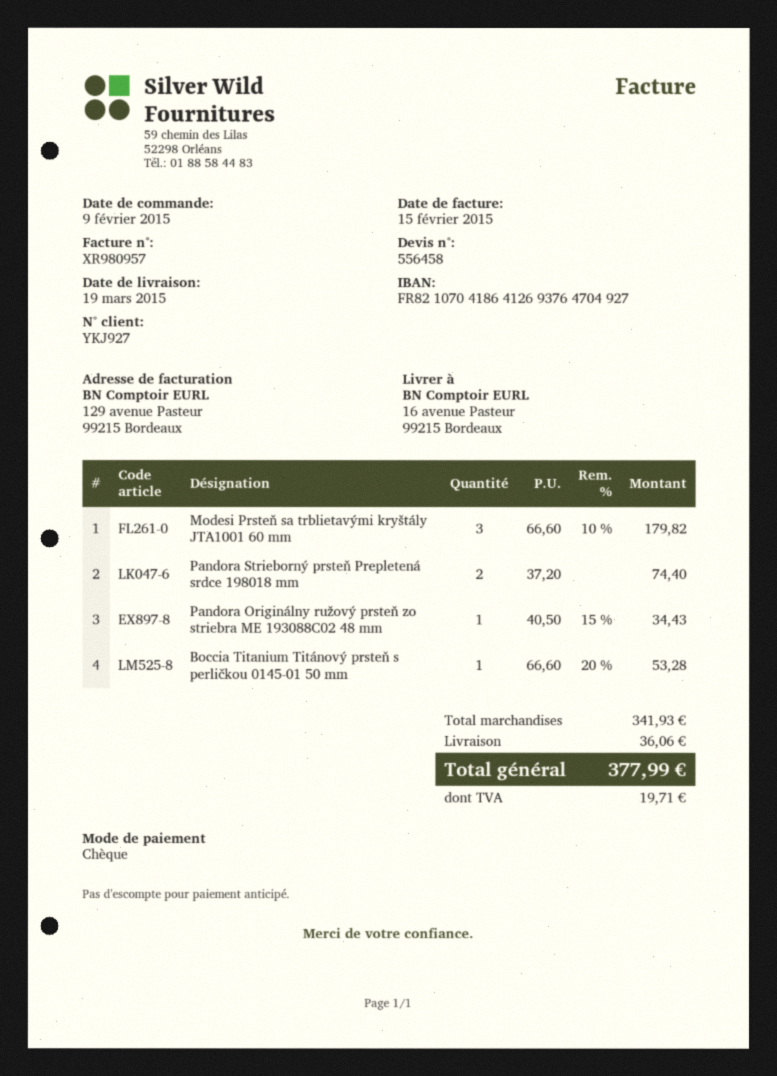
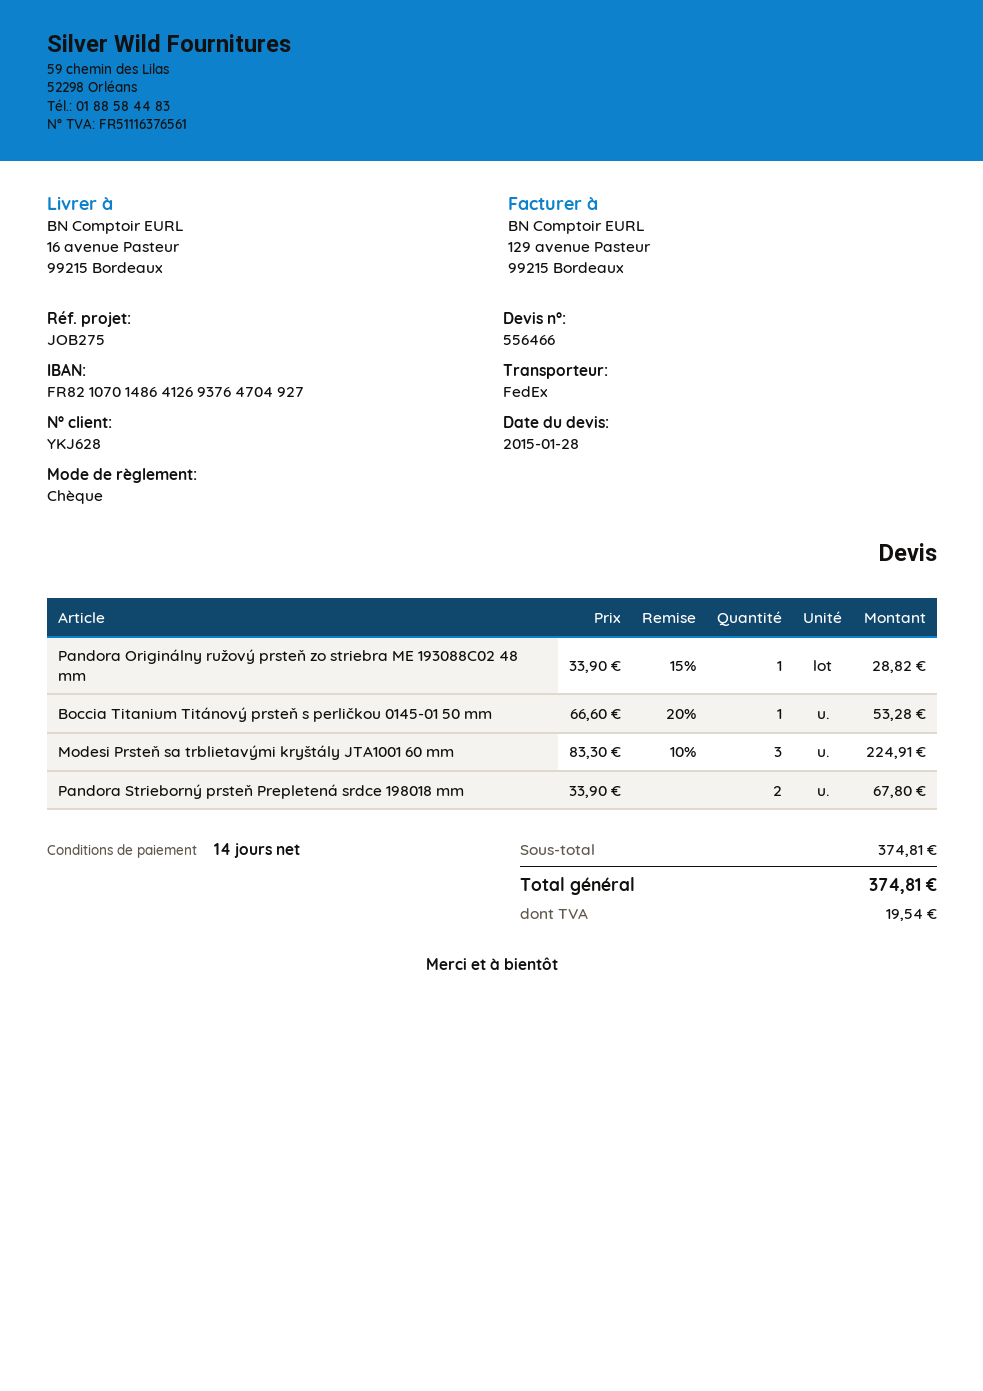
quote number: 556458 -> 556466
customer number: YKJ927 -> YKJ628
bank account: FR8210704186412693764704927 -> FR8210701486412693764704927
Modesi Prsteň sa trblietavými kryštály JTA1001 60 mm: 3 x 66.60 - 10% = 179.82 -> 3 x 83.30 - 10% = 224.91
Pandora Strieborný prsteň Prepletená srdce 198018 mm: 2 x 37.20 = 74.40 -> 2 x 33.90 = 67.80
Pandora Originálny ružový prsteň zo striebra ME 193088C02 48 mm: 1 x 40.50 - 15% = 34.43 -> 1 x 33.90 - 15% = 28.82
subtotal: 341.93 -> 374.81
shipping: 36.06 -> none
tax: 19.71 -> 19.54
total: 377.99 -> 374.81

